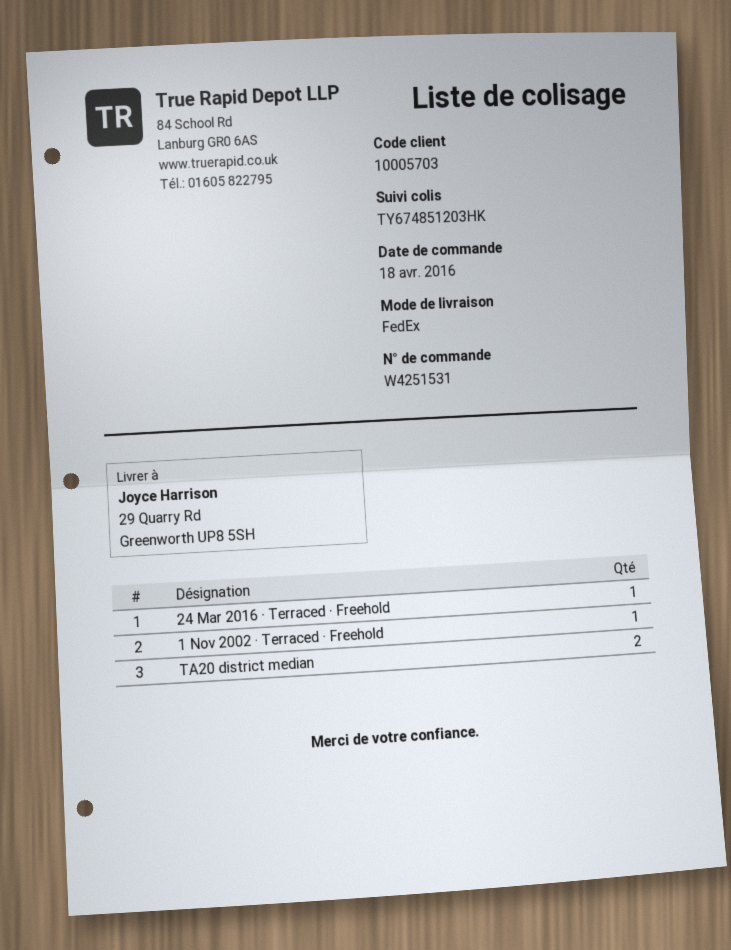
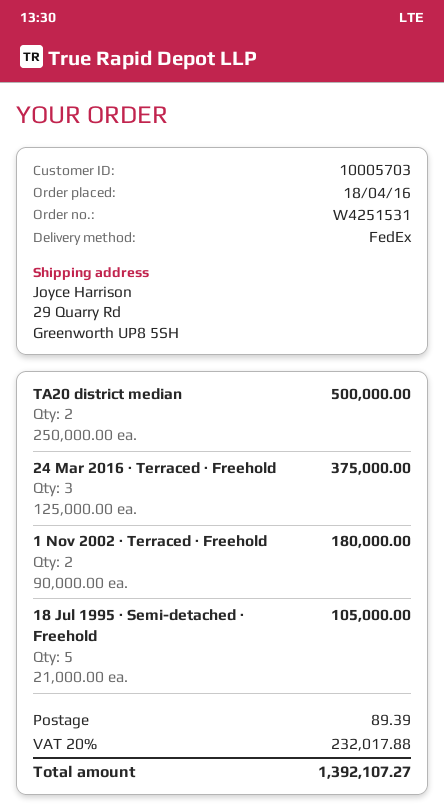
24 Mar 2016 · Terraced · Freehold: 1 -> 3
1 Nov 2002 · Terraced · Freehold: 1 -> 2
18 Jul 1995 · Semi-detached · Freehold: none -> 5

